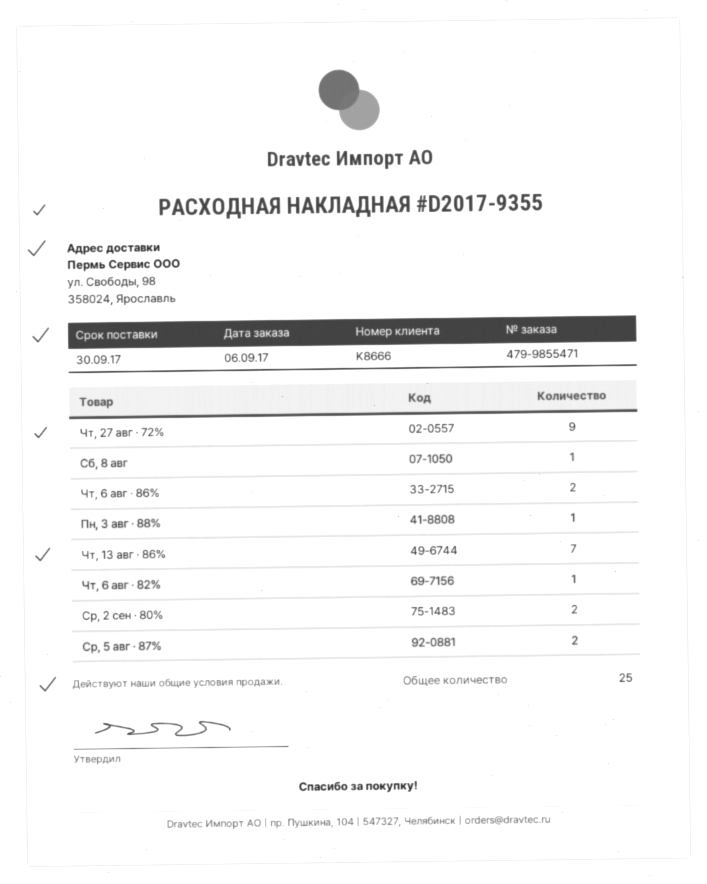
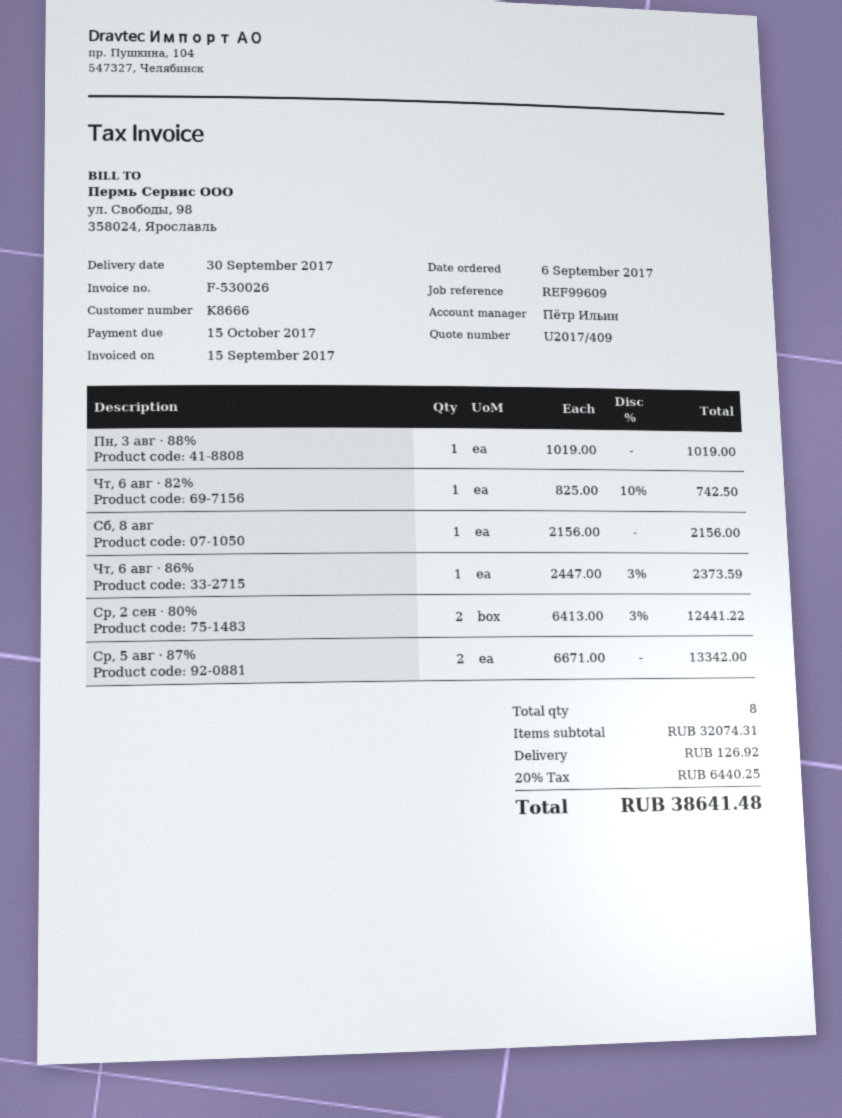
Чт, 27 авг · 72%: 9 -> none
Чт, 6 авг · 86%: 2 -> 1
Чт, 13 авг · 86%: 7 -> none
total quantity: 25 -> 8

